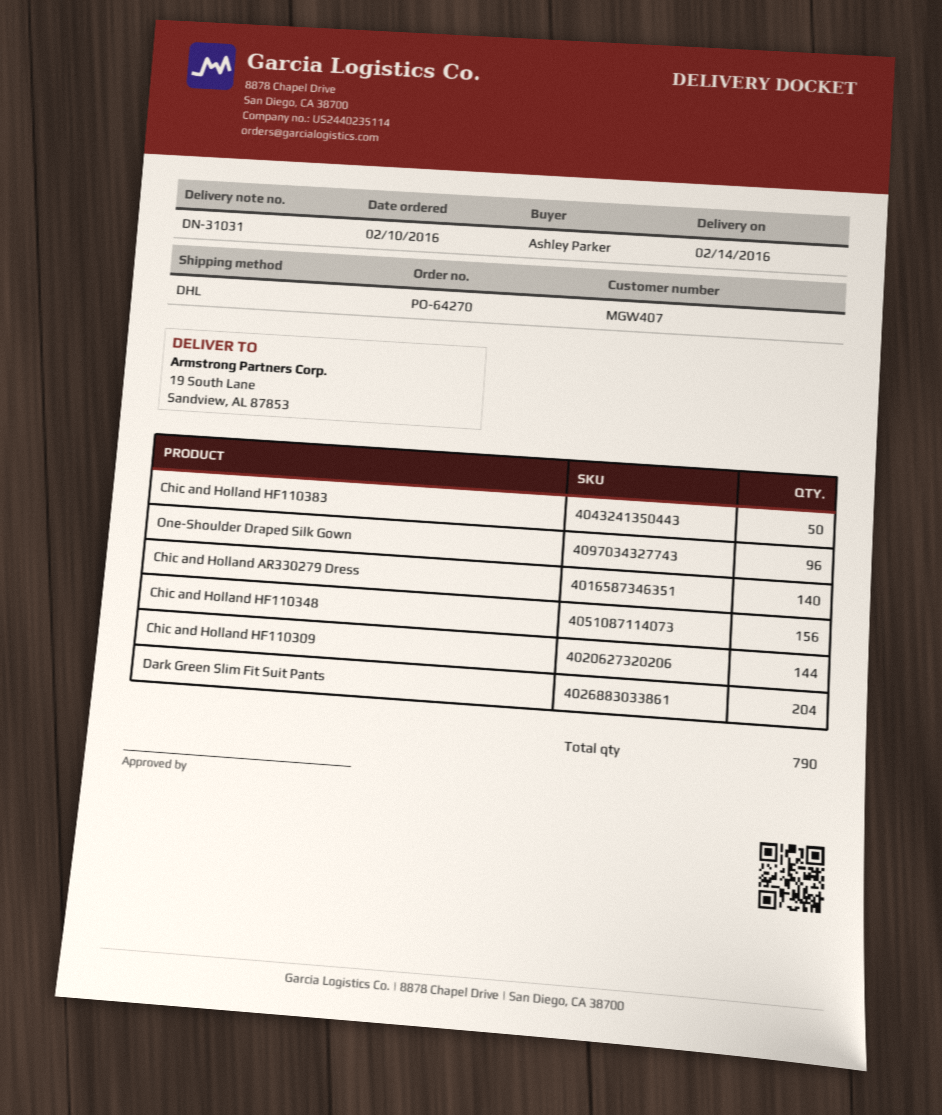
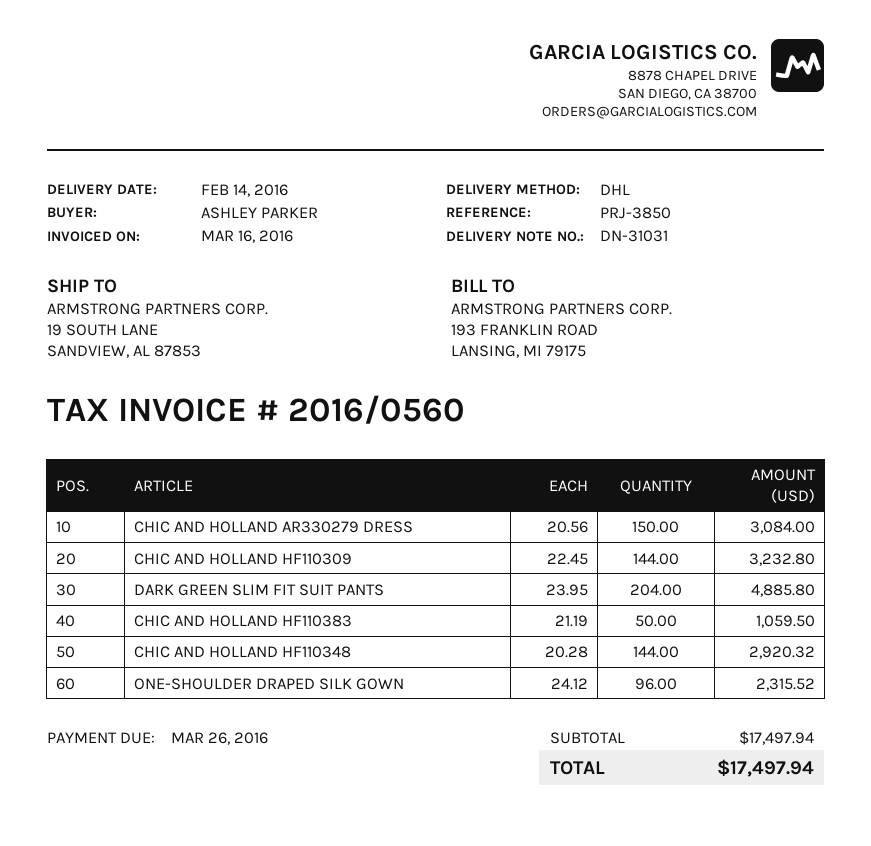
Chic and Holland AR330279 Dress: 140 -> 150
Chic and Holland HF110348: 156 -> 144

